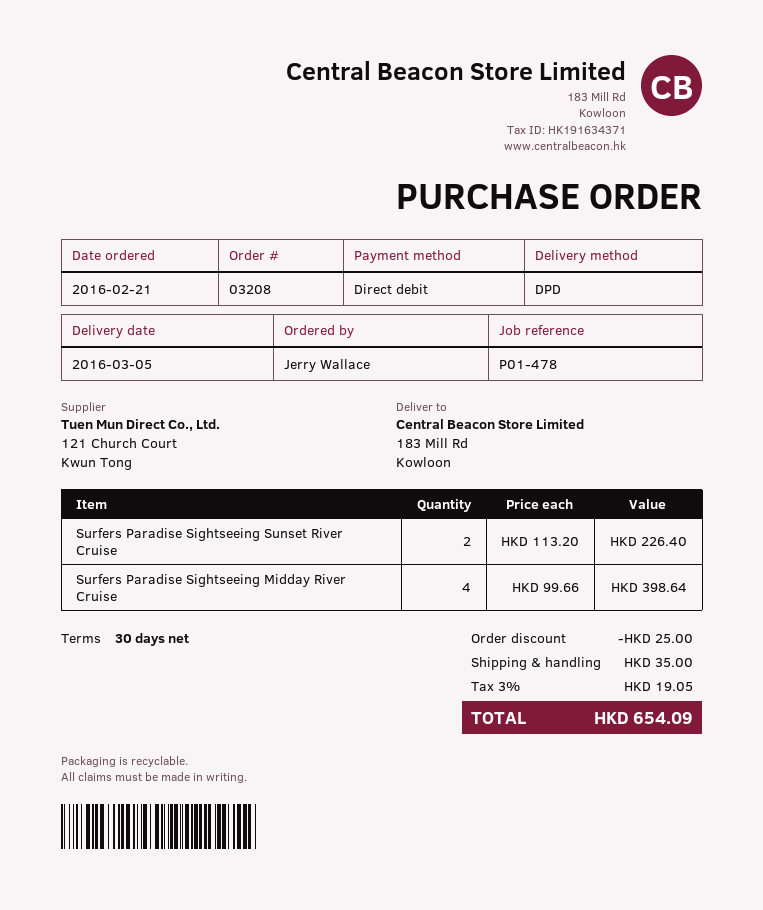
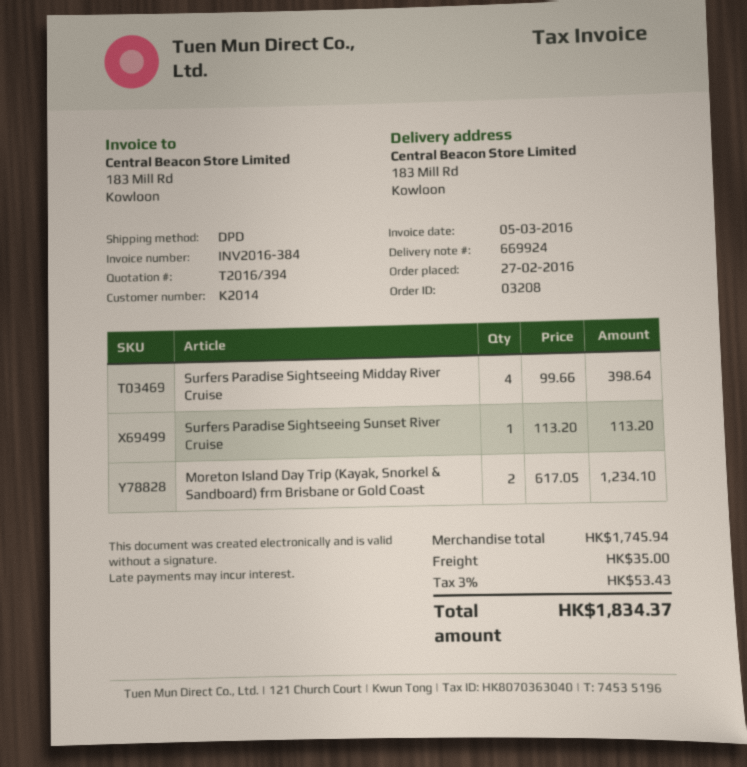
order date: 2016-02-21 -> 2016-02-27
Surfers Paradise Sightseeing Sunset River Cruise: 2 x 113.20 = 226.40 -> 1 x 113.20 = 113.20
Moreton Island Day Trip (Kayak, Snorkel & Sandboard) frm Brisbane or Gold Coast: none -> 2 x 617.05 = 1234.10
discount: 25.00 -> none
tax: 3% = 19.05 -> 3% = 53.43
total: 654.09 -> 1834.37

